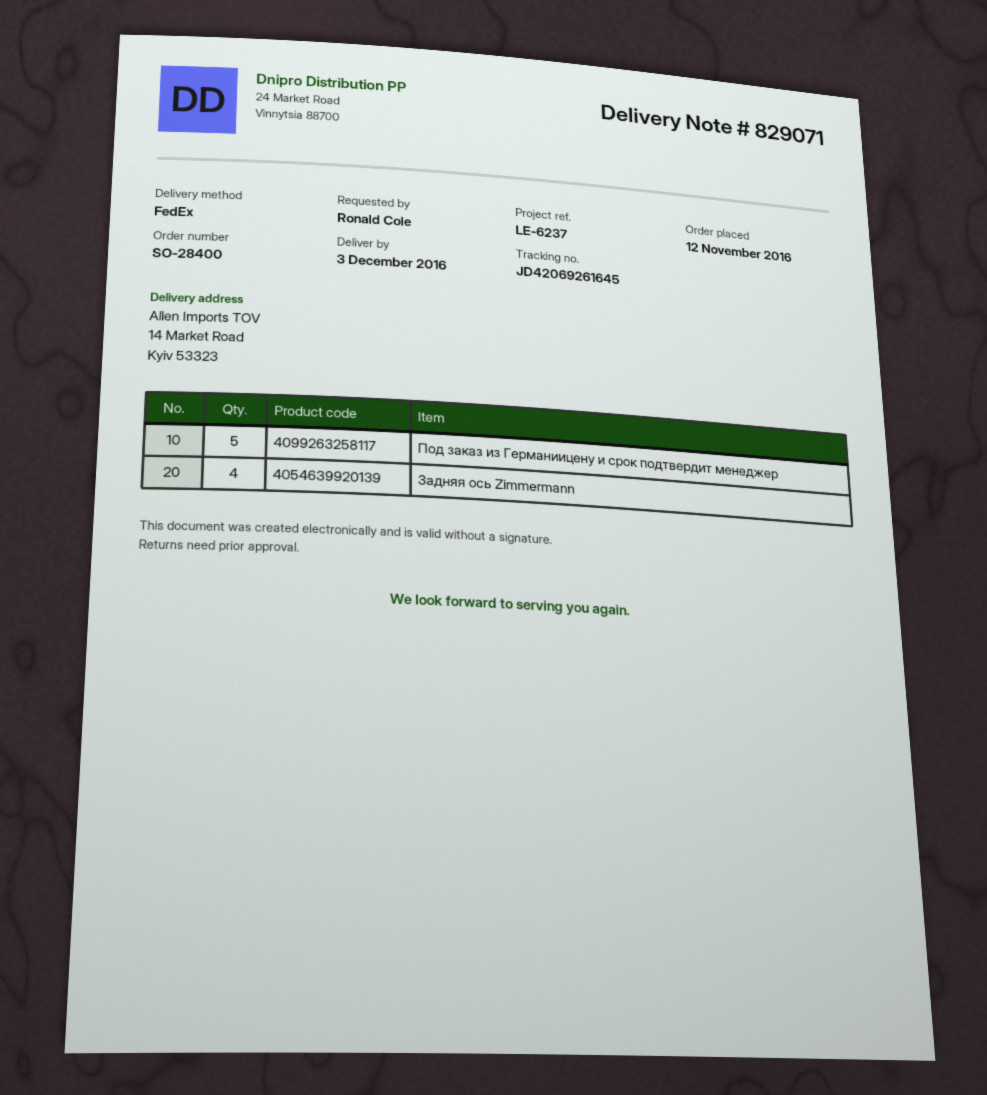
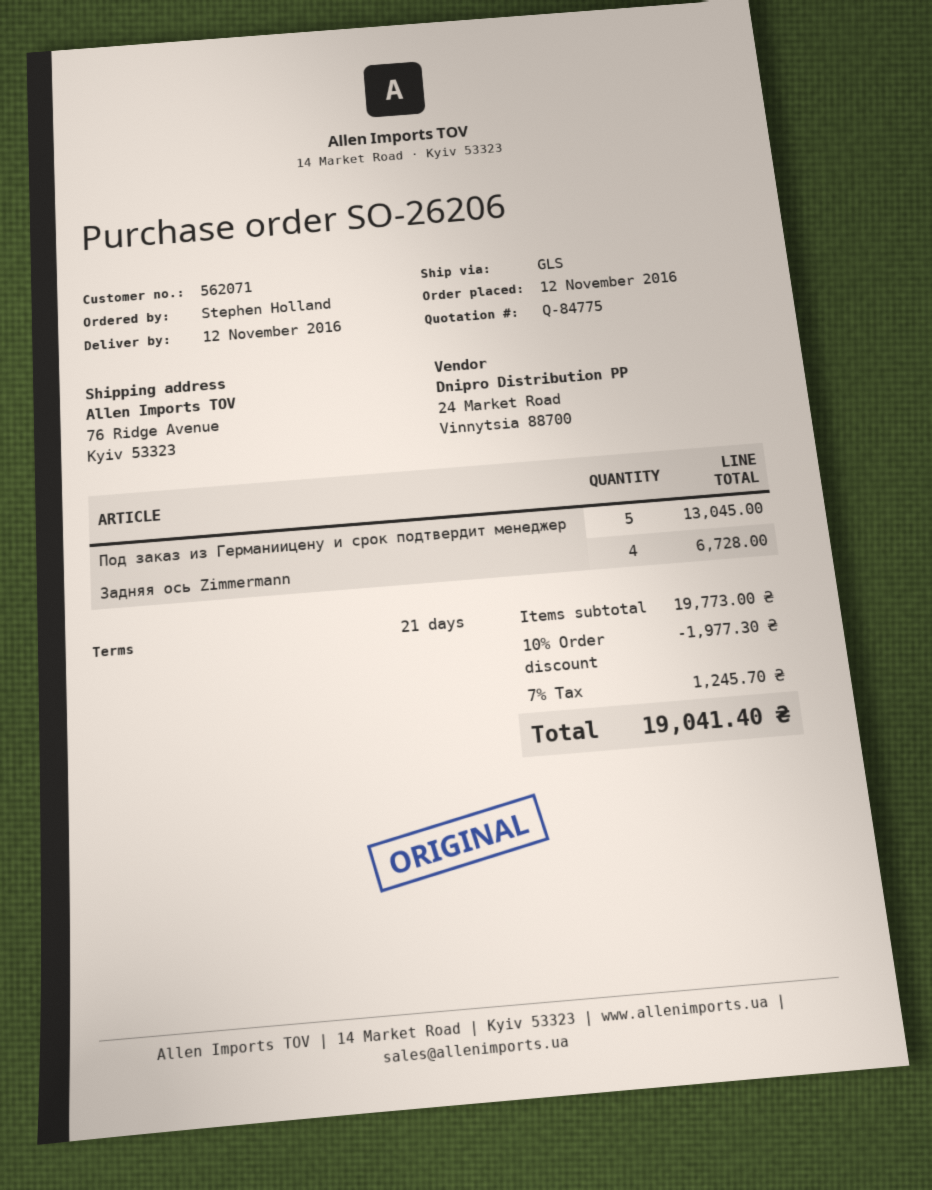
order number: SO-28400 -> SO-26206
delivery date: 2016-12-03 -> 2016-11-12
ordered by: Ronald Cole -> Stephen Holland
shipping method: FedEx -> GLS
ship to: 14 Market Road, Kyiv 53323 -> 76 Ridge Avenue, Kyiv 53323

